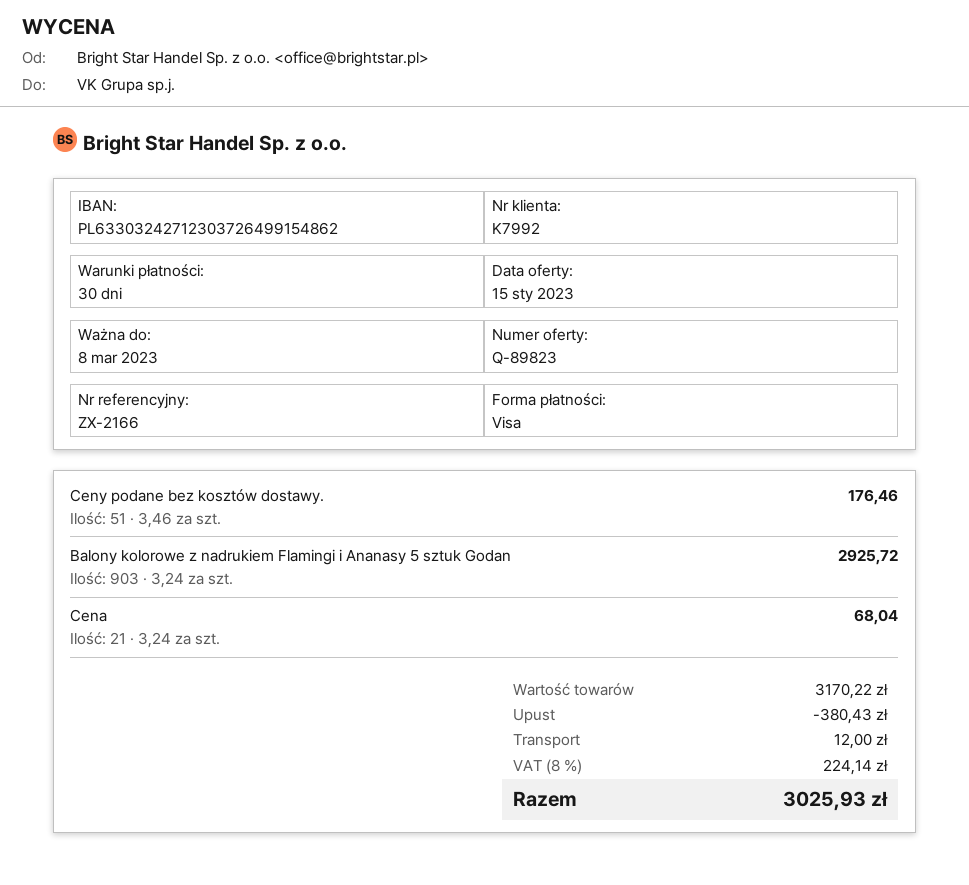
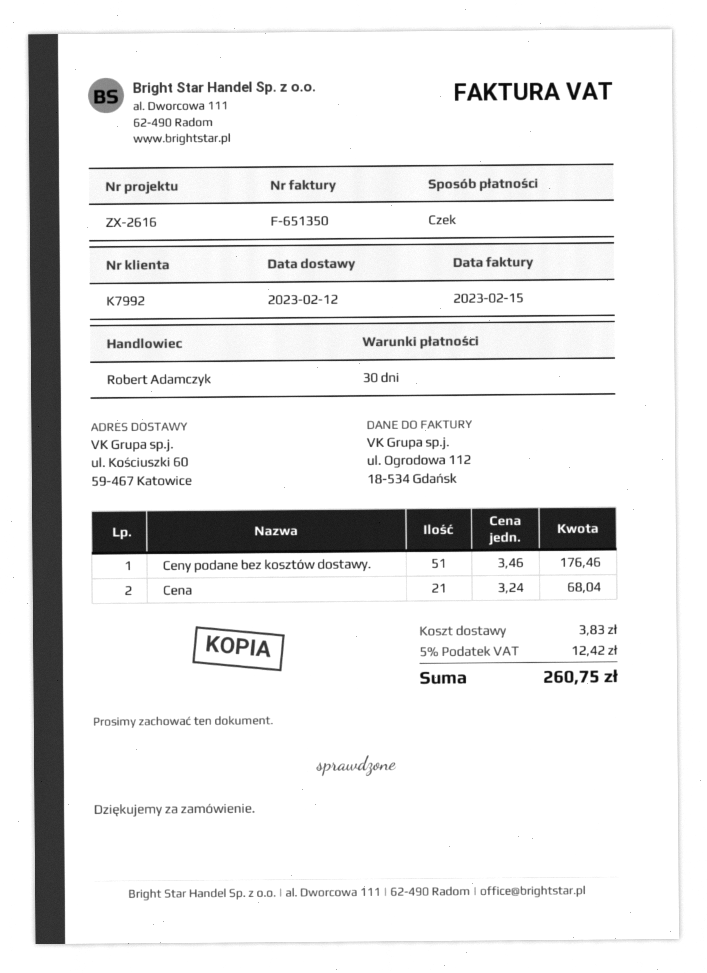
reference: ZX-2166 -> ZX-2616
payment method: Visa -> cheque
Balony kolorowe z nadrukiem Flamingi i Ananasy 5 sztuk Godan: 903 x 3.24 = 2925.72 -> none
discount: 380.43 -> none
shipping: 12.00 -> 3.83
tax: 8% = 224.14 -> 5% = 12.42
total: 3025.93 -> 260.75

